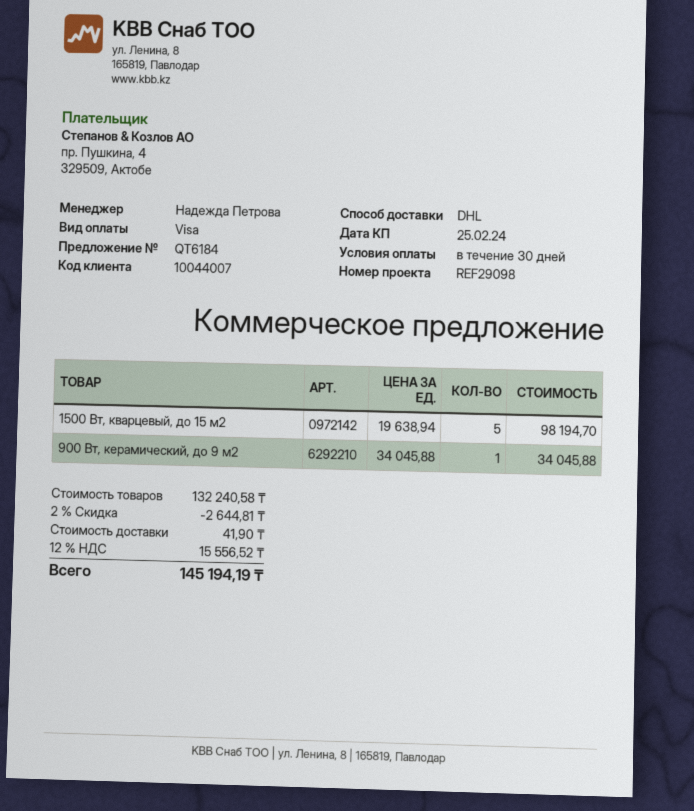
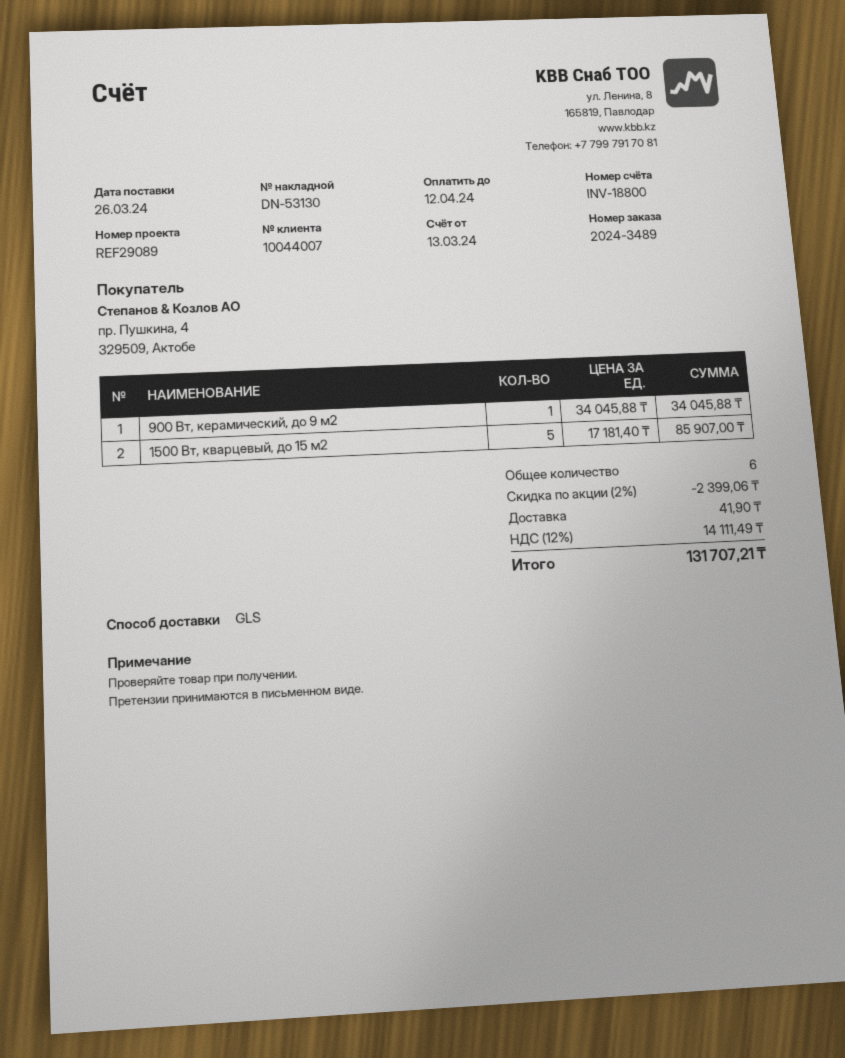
reference: REF29098 -> REF29089
shipping method: DHL -> GLS
1500 Вт, кварцевый, до 15 м2: 5 x 19638.94 = 98194.70 -> 5 x 17181.40 = 85907.00
discount: 2% = 2644.81 -> 2% = 2399.06
tax: 12% = 15556.52 -> 12% = 14111.49
total: 145194.19 -> 131707.21

